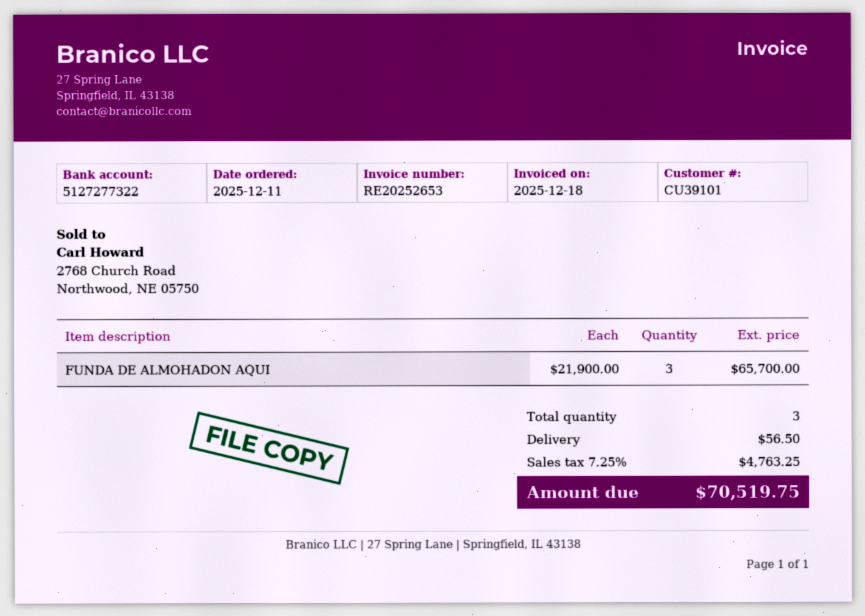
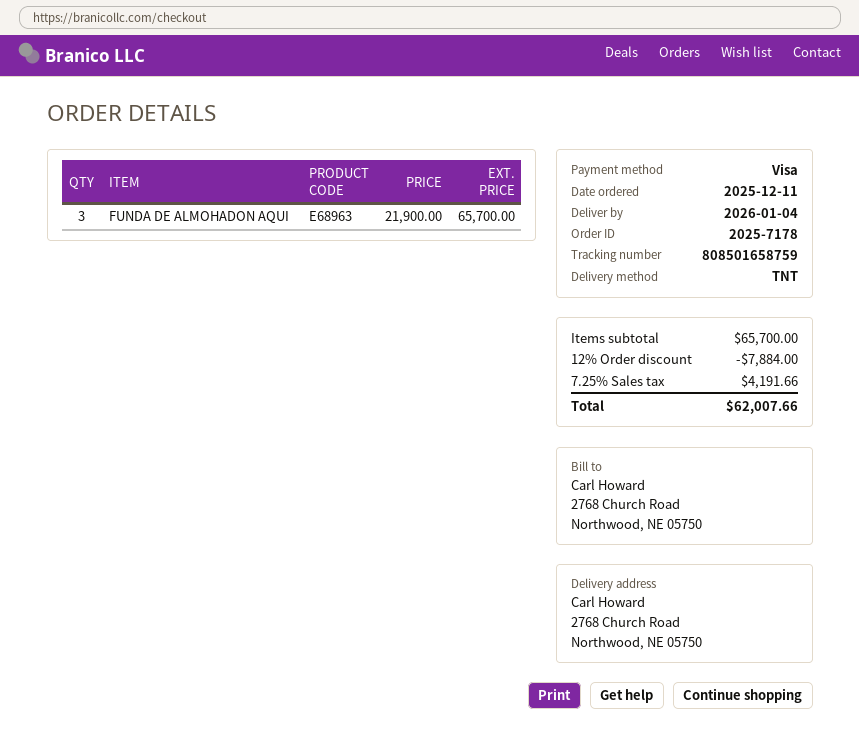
discount: none -> 12% = 7884.00
shipping: 56.50 -> none
tax: 7.25% = 4763.25 -> 7.25% = 4191.66
total: 70519.75 -> 62007.66

